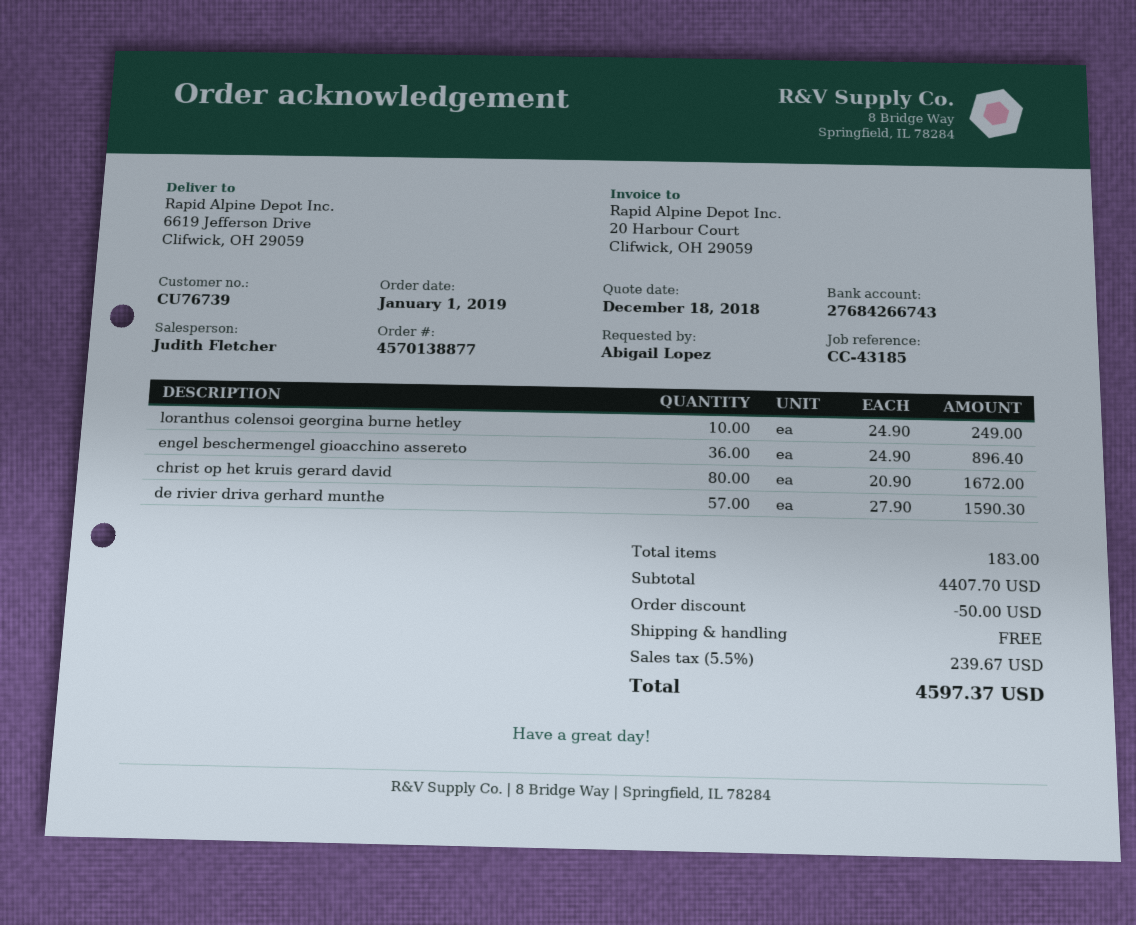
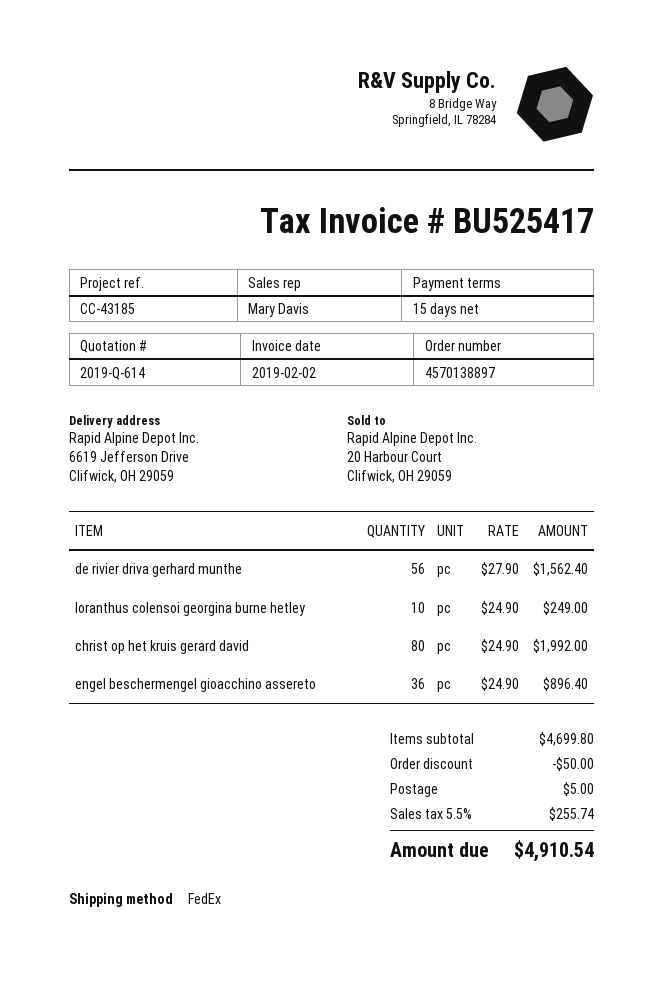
order number: 4570138877 -> 4570138897
sales rep: Judith Fletcher -> Mary Davis
christ op het kruis gerard david: 80 x 20.90 = 1672.00 -> 80 x 24.90 = 1992.00
de rivier driva gerhard munthe: 57 x 27.90 = 1590.30 -> 56 x 27.90 = 1562.40
subtotal: 4407.70 -> 4699.80
shipping: 0.00 -> 5.00
tax: 5.5% = 239.67 -> 5.5% = 255.74
total: 4597.37 -> 4910.54

